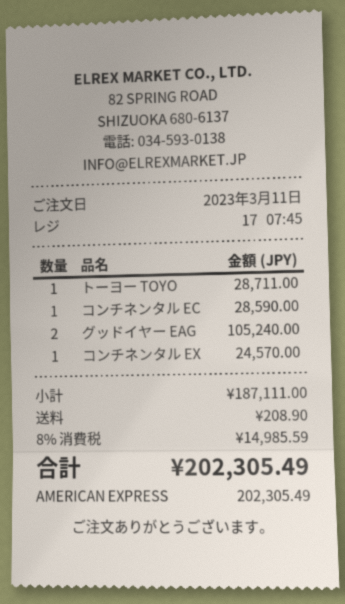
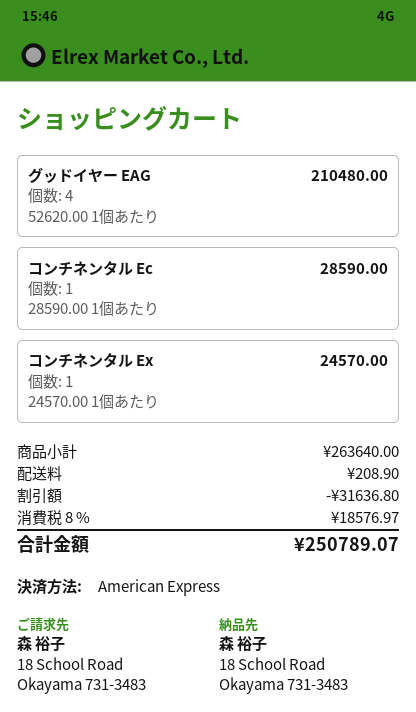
トーヨー TOYO: 1 for 28711.00 -> none
グッドイヤー EAG: 2 for 105240.00 -> 4 for 210480.00
subtotal: 187111.00 -> 263640.00
discount: none -> 31636.80
tax: 8% = 14985.59 -> 8% = 18576.97
total: 202305.49 -> 250789.07

